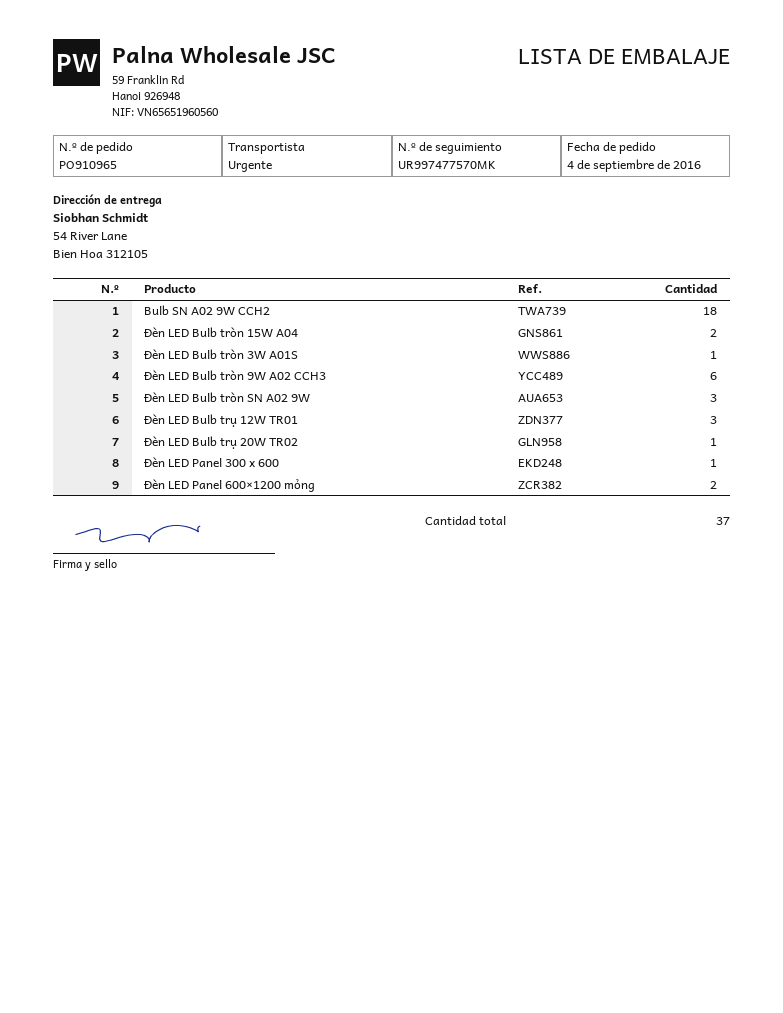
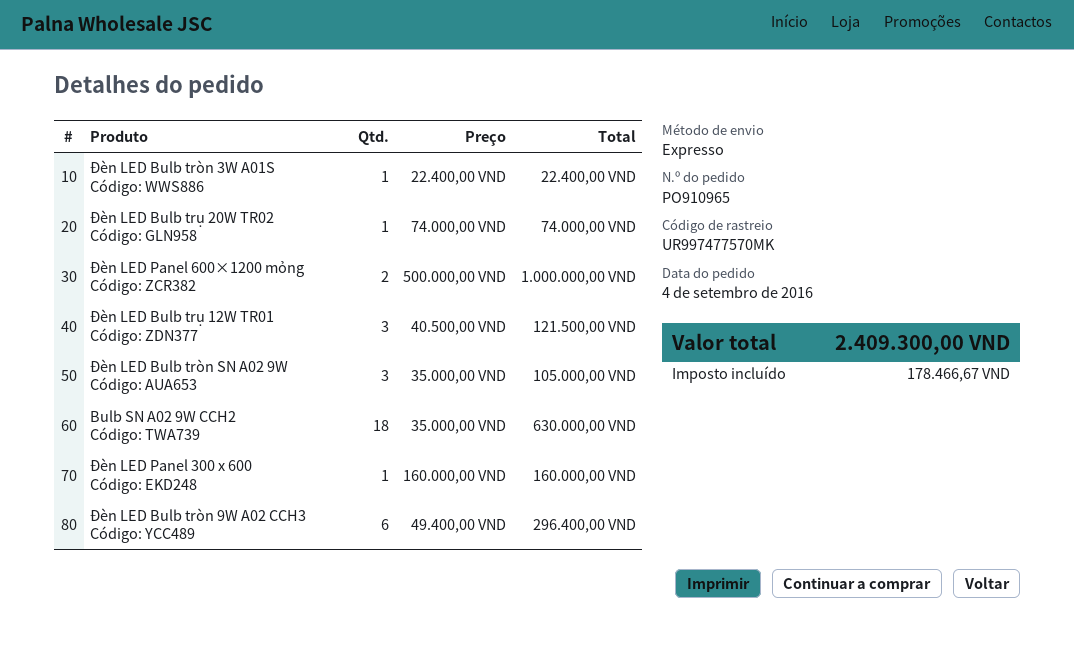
Đèn LED Bulb tròn 15W A04: 2 -> none

